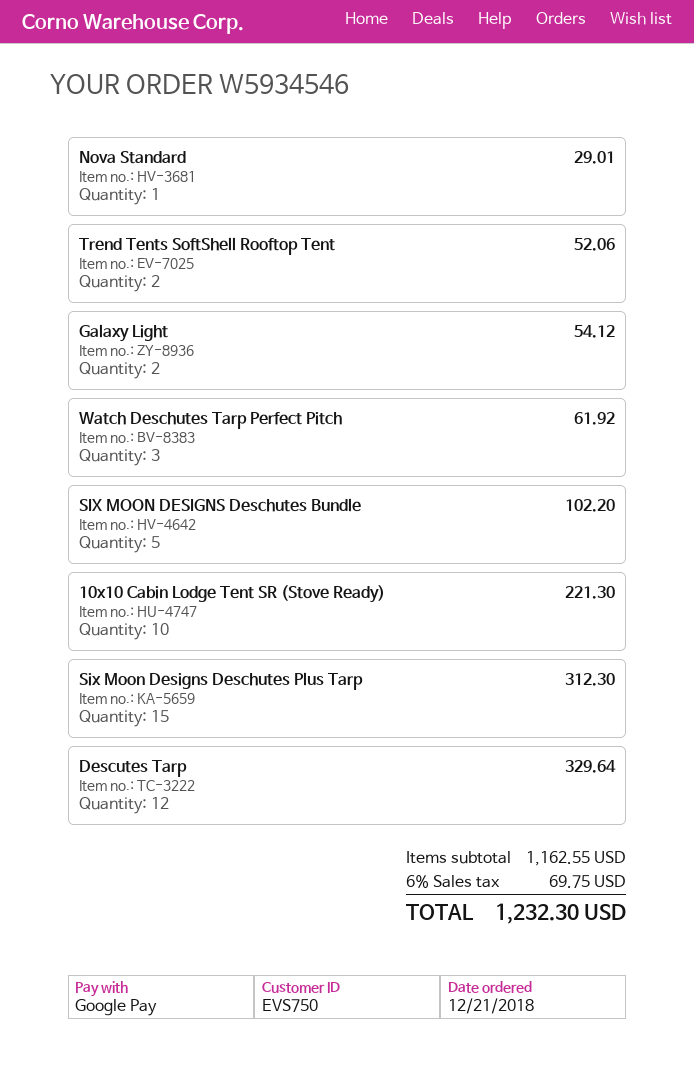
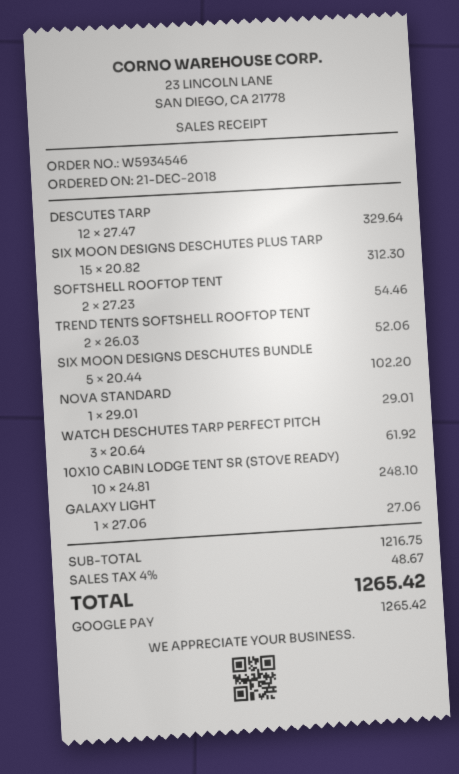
Galaxy Light: 2 for 54.12 -> 1 for 27.06
10x10 Cabin Lodge Tent SR (Stove Ready): 10 for 221.30 -> 10 for 248.10
SOFTSHELL ROOFTOP TENT: none -> 2 for 54.46
subtotal: 1162.55 -> 1216.75
tax: 6% = 69.75 -> 4% = 48.67
total: 1232.30 -> 1265.42

